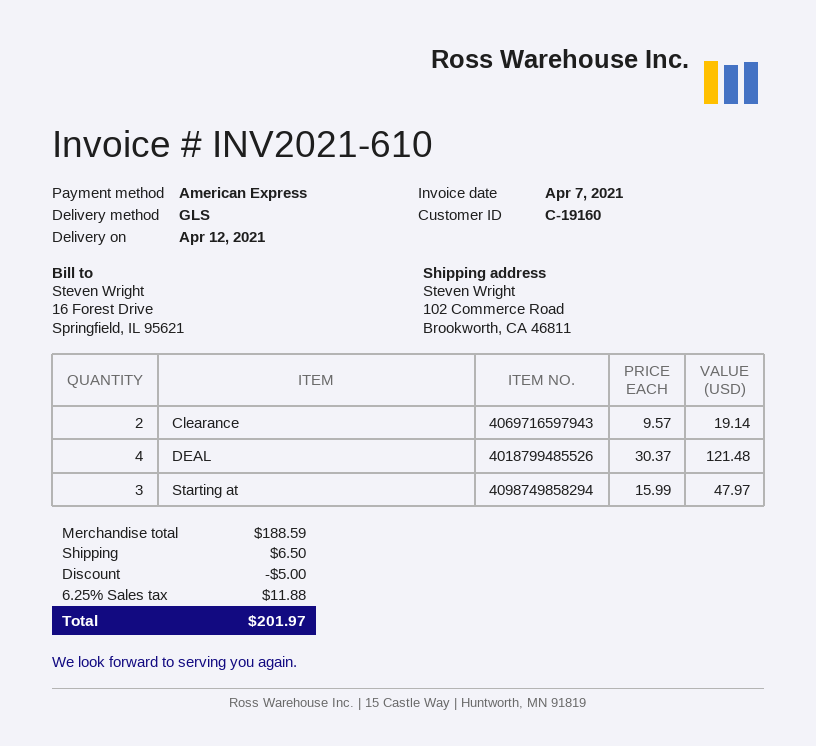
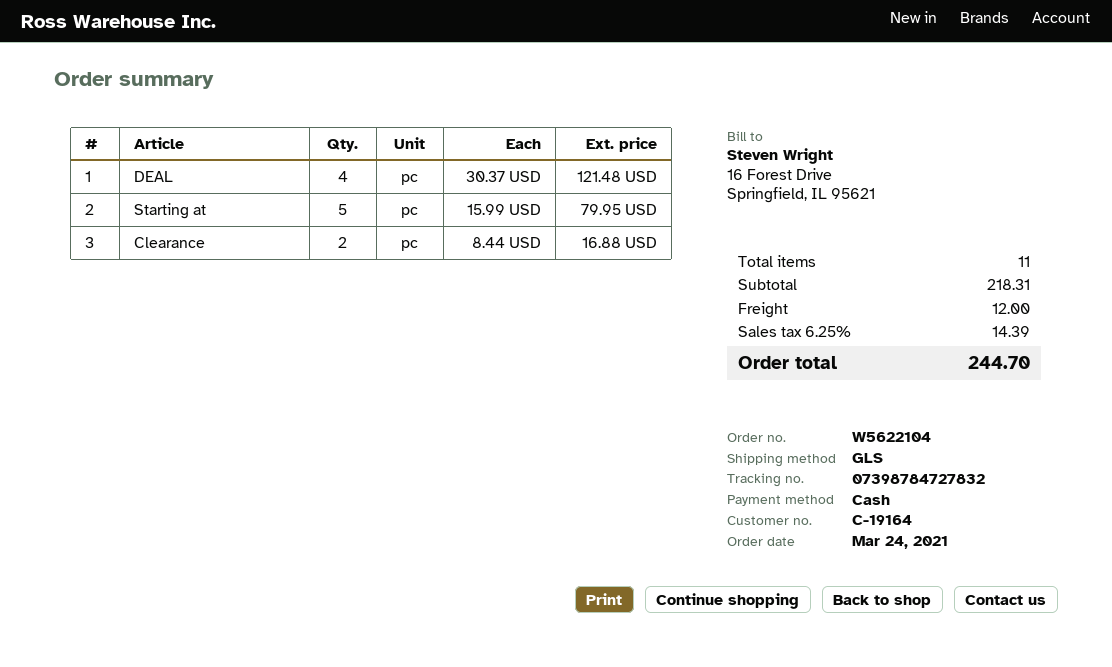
customer number: C-19160 -> C-19164
payment method: American Express -> cash
Clearance: 2 x 9.57 = 19.14 -> 2 x 8.44 = 16.88
Starting at: 3 x 15.99 = 47.97 -> 5 x 15.99 = 79.95
subtotal: 188.59 -> 218.31
discount: 5.00 -> none
shipping: 6.50 -> 12.00
tax: 6.25% = 11.88 -> 6.25% = 14.39
total: 201.97 -> 244.70

